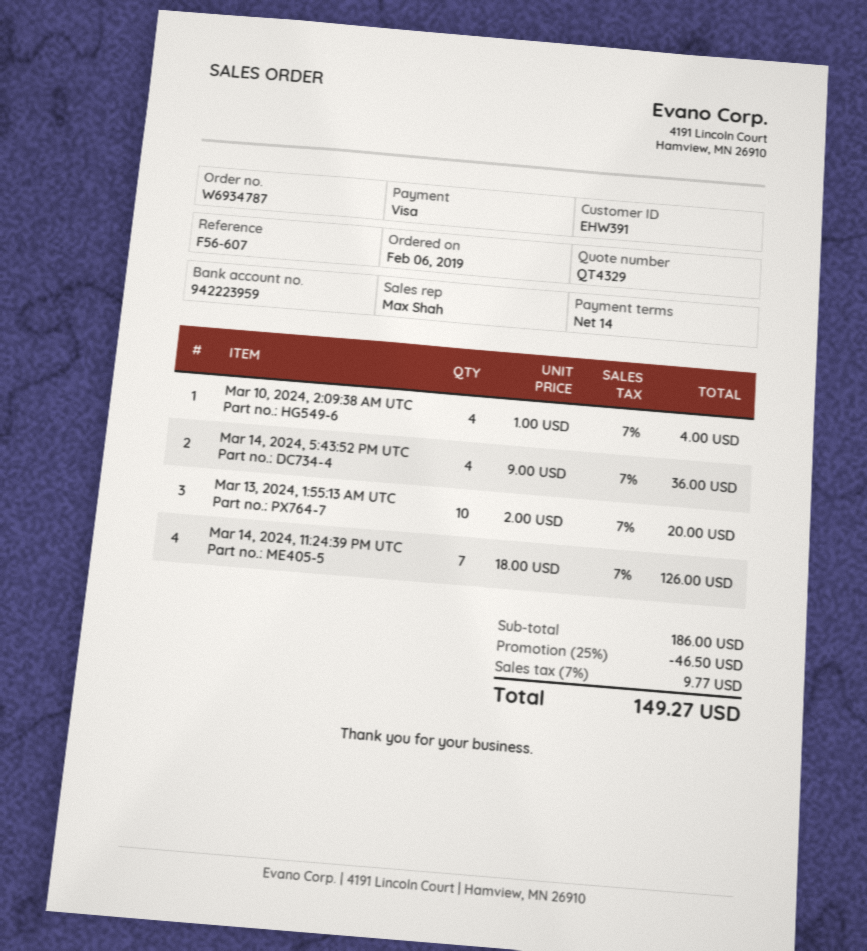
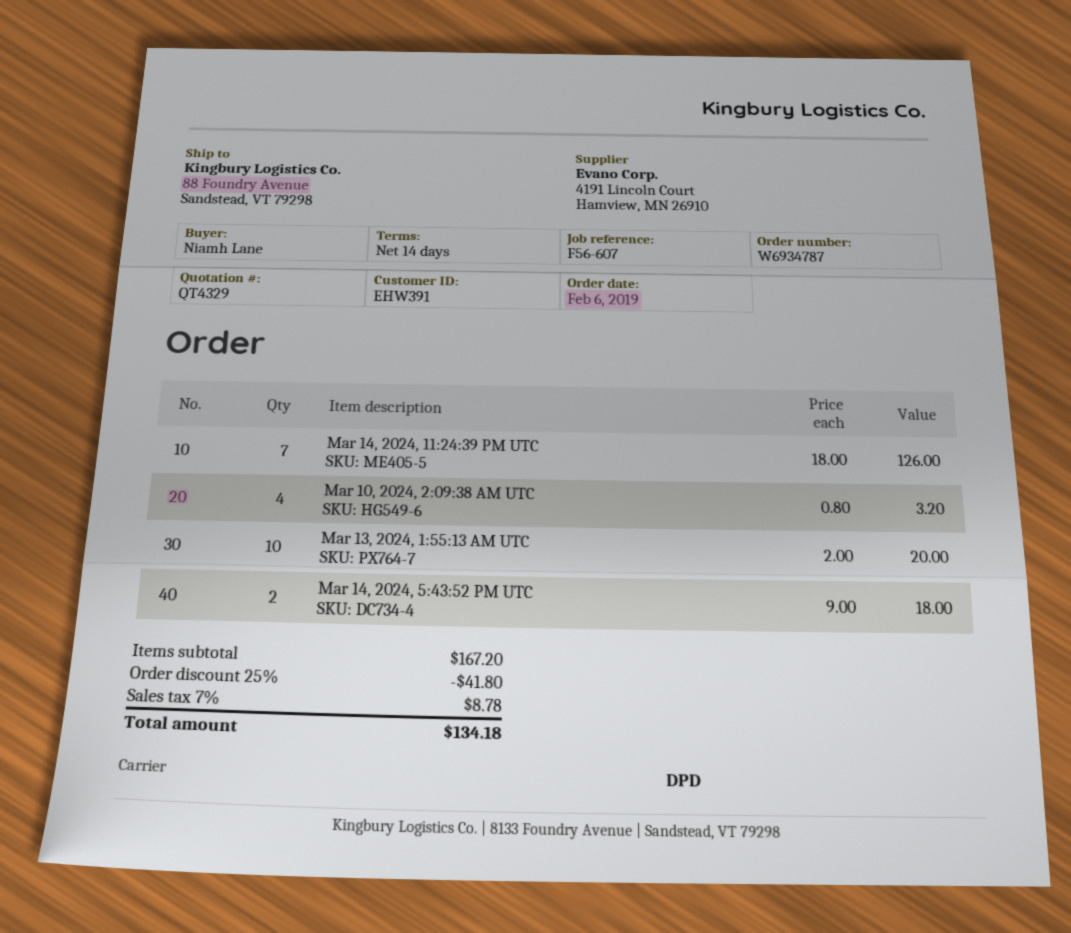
Mar 10, 2024, 2:09:38 AM UTC: 4 x 1.00 = 4.00 -> 4 x 0.80 = 3.20
Mar 14, 2024, 5:43:52 PM UTC: 4 x 9.00 = 36.00 -> 2 x 9.00 = 18.00
subtotal: 186.00 -> 167.20
discount: 25% = 46.50 -> 25% = 41.80
tax: 7% = 9.77 -> 7% = 8.78
total: 149.27 -> 134.18

